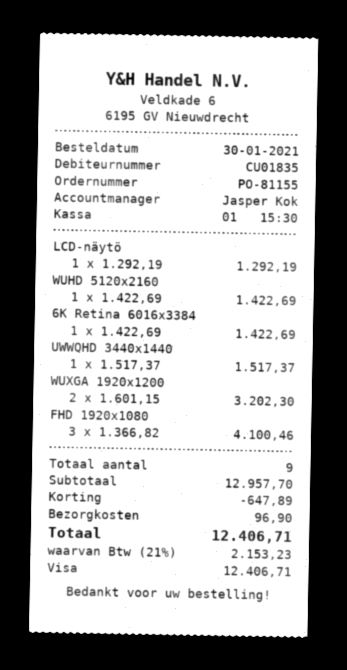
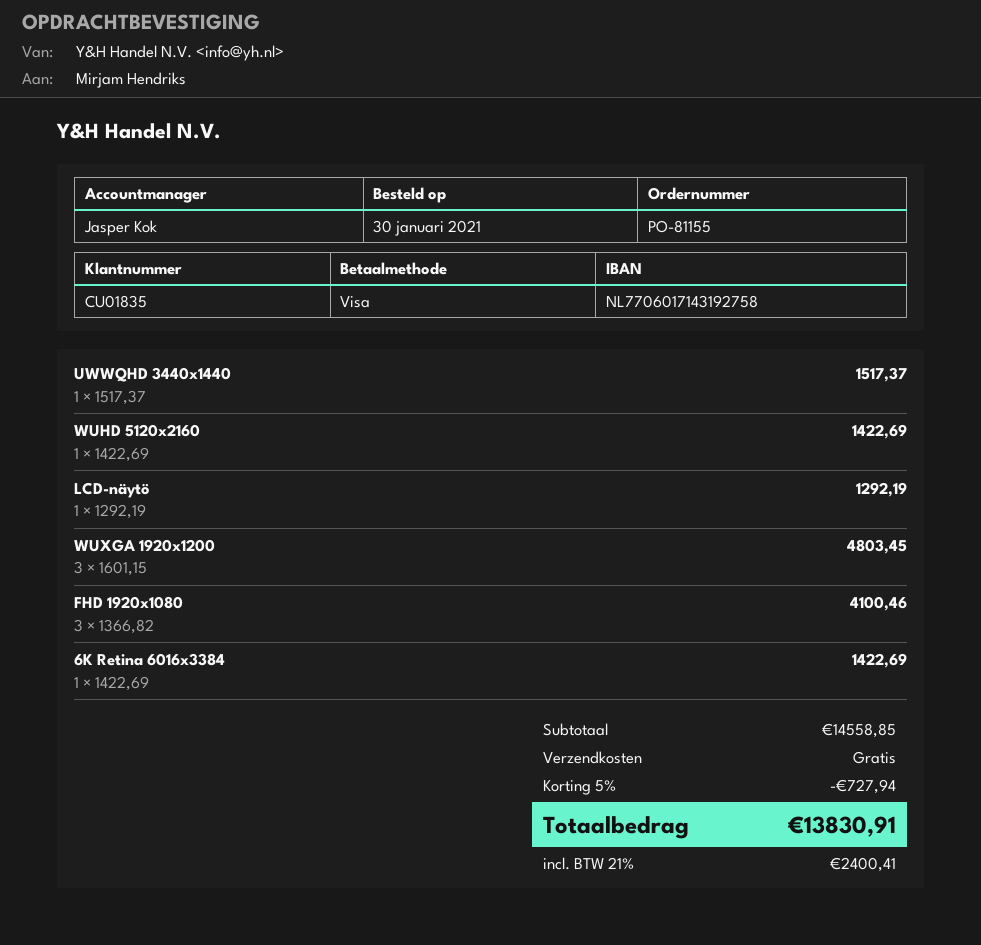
WUXGA 1920x1200: 2 x 1601.15 = 3202.30 -> 3 x 1601.15 = 4803.45
subtotal: 12957.70 -> 14558.85
discount: 647.89 -> 727.94
shipping: 96.90 -> 0.00
tax: 21% = 2153.23 -> 21% = 2400.41
total: 12406.71 -> 13830.91

